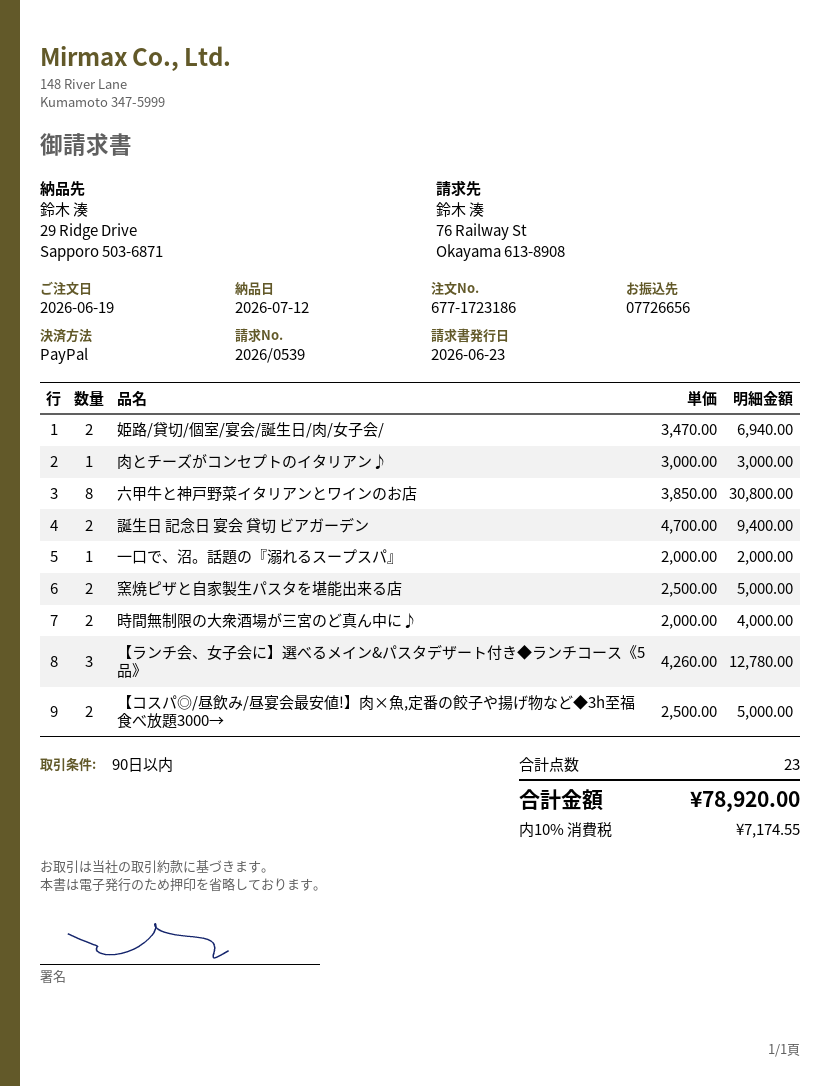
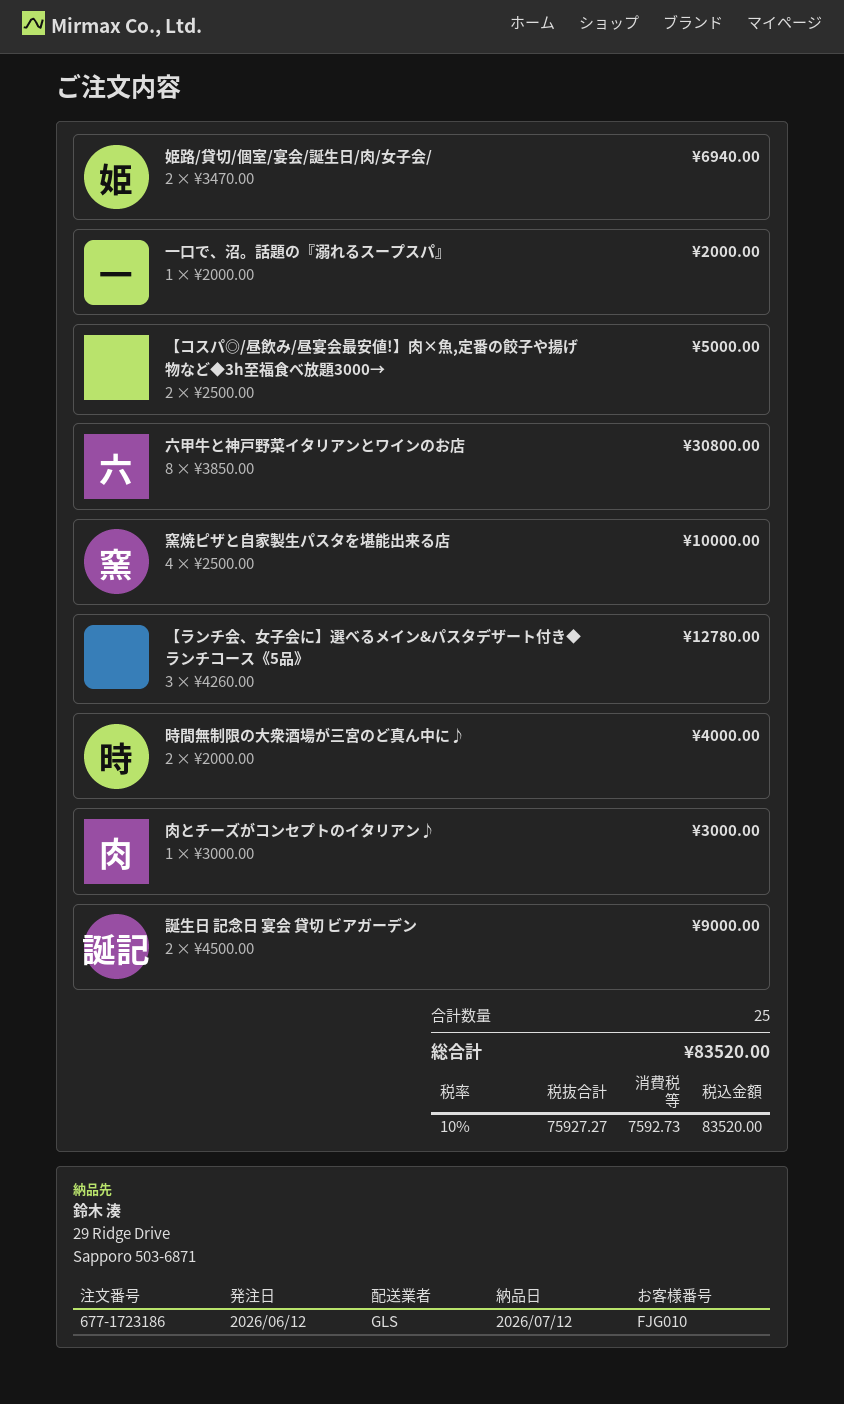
order date: 2026-06-19 -> 2026-06-12
誕生日 記念日 宴会 貸切 ビアガーデン: 2 x 4700.00 = 9400.00 -> 2 x 4500.00 = 9000.00
窯焼ピザと自家製生パスタを堪能出来る店: 2 x 2500.00 = 5000.00 -> 4 x 2500.00 = 10000.00
total quantity: 23 -> 25
tax: 10% = 7174.55 -> 10% = 7592.73
total: 78920.00 -> 83520.00

